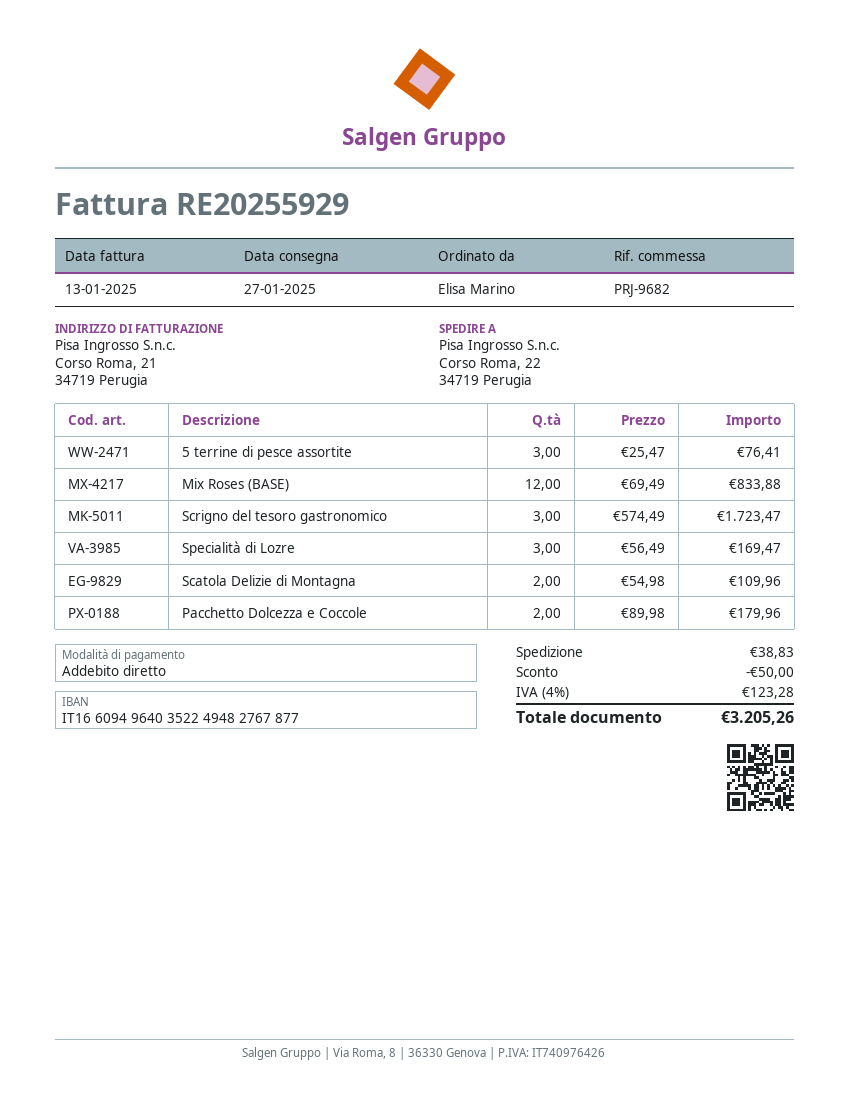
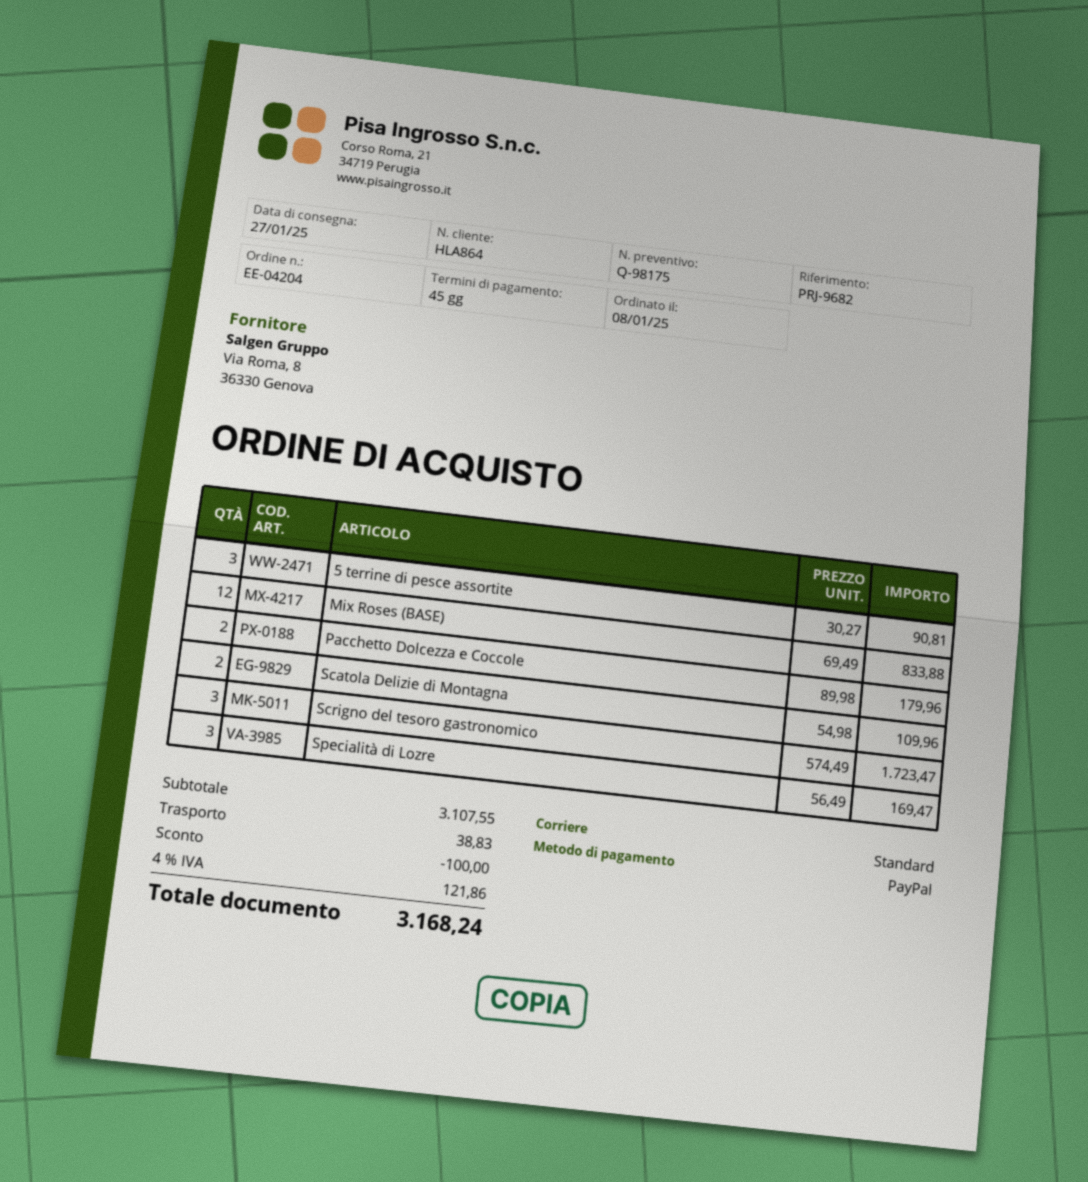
payment method: direct debit -> PayPal
5 terrine di pesce assortite: 3 x 25.47 = 76.41 -> 3 x 30.27 = 90.81
discount: 50.00 -> 100.00
tax: 4% = 123.28 -> 4% = 121.86
total: 3205.26 -> 3168.24

